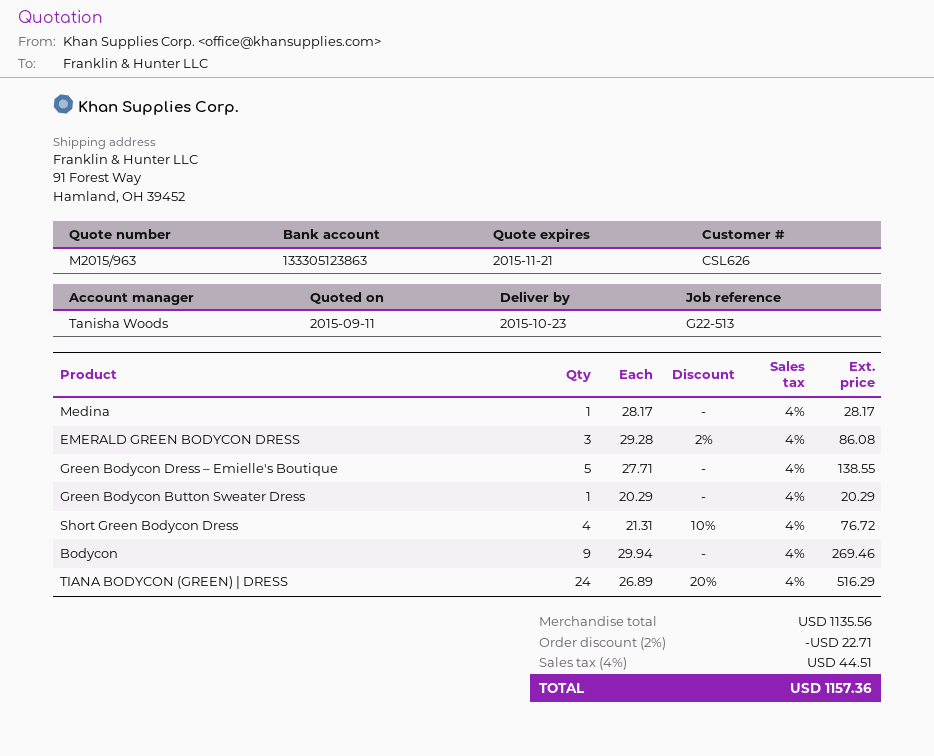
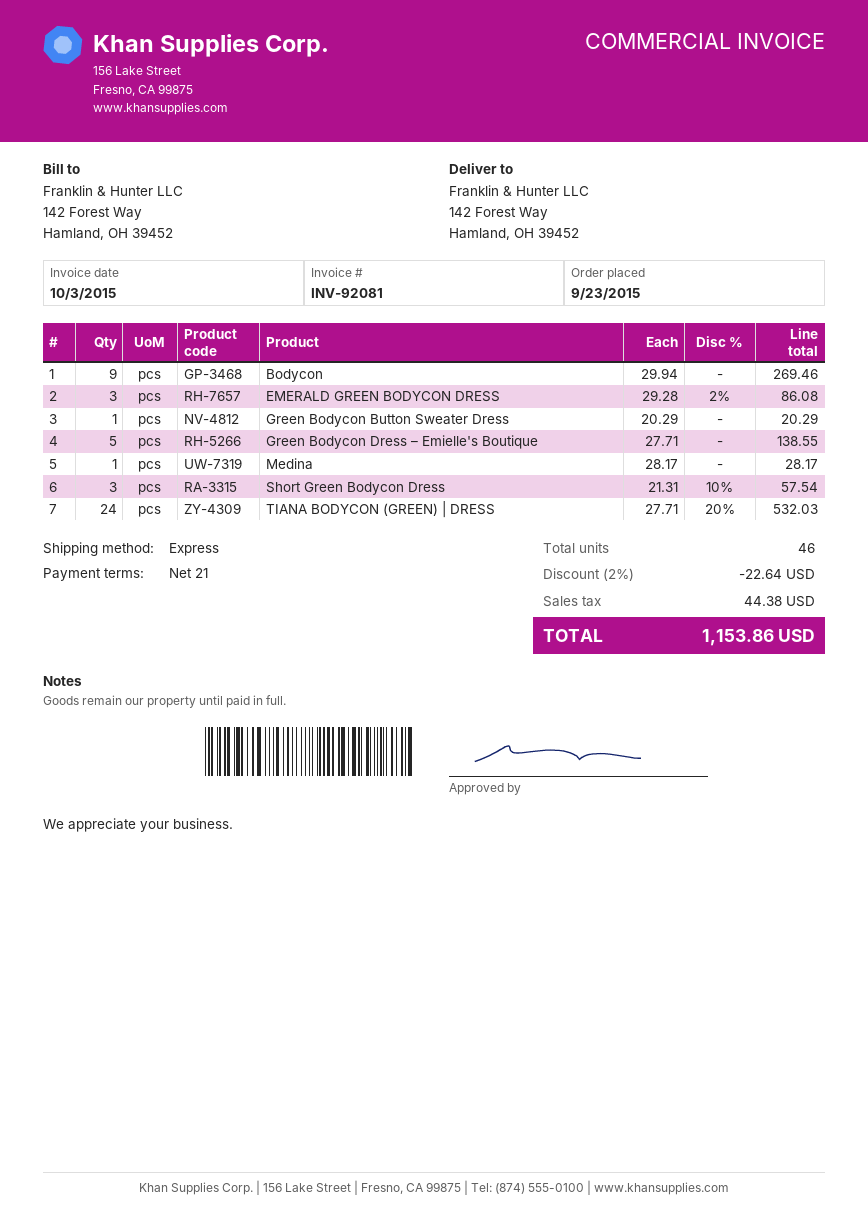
ship to: 91 Forest Way, Hamland, OH 39452 -> 142 Forest Way, Hamland, OH 39452
Short Green Bodycon Dress: 4 x 21.31 - 10% = 76.72 -> 3 x 21.31 - 10% = 57.54
TIANA BODYCON (GREEN) | DRESS: 24 x 26.89 - 20% = 516.29 -> 24 x 27.71 - 20% = 532.03
discount: 2% = 22.71 -> 2% = 22.64
tax: 44.51 -> 44.38
total: 1157.36 -> 1153.86

